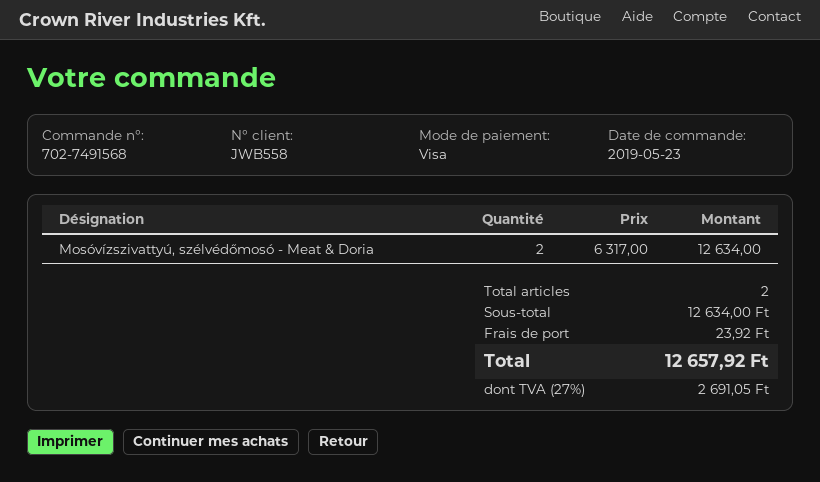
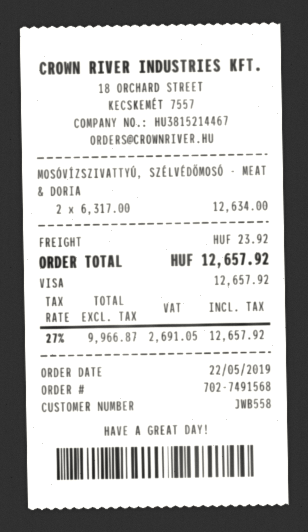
order date: 2019-05-23 -> 2019-05-22

